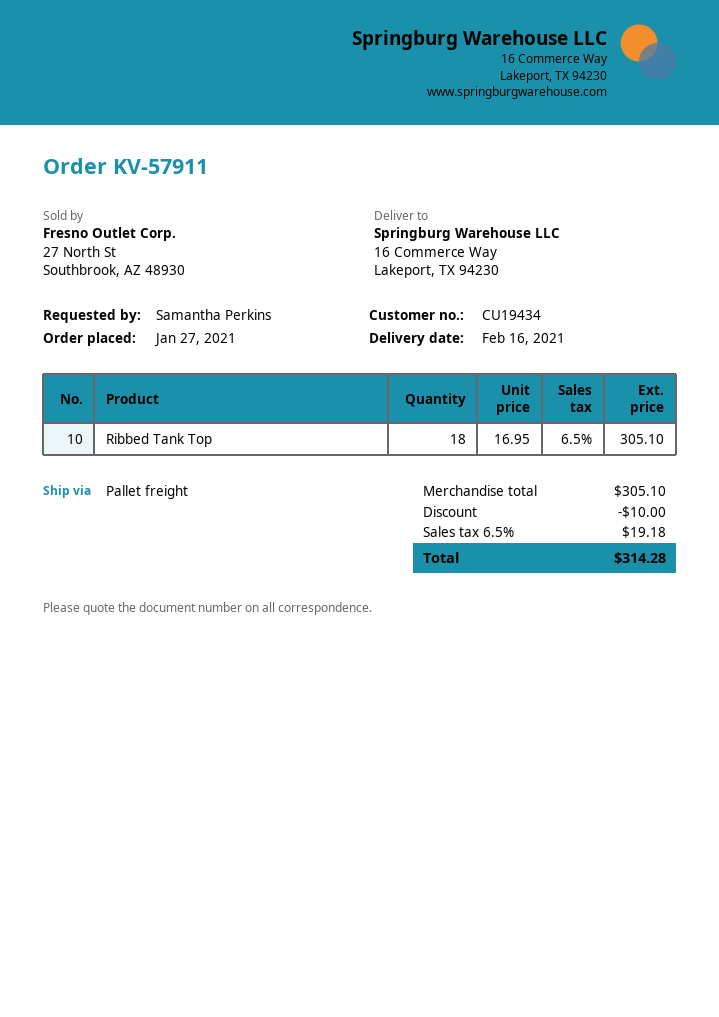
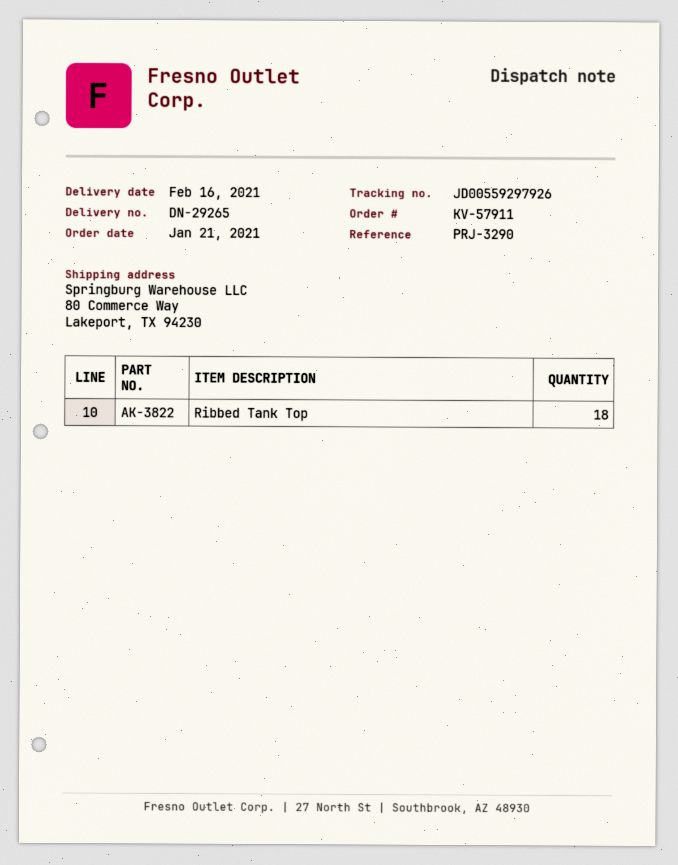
order date: 2021-01-27 -> 2021-01-21
ship to: 16 Commerce Way, Lakeport, TX 94230 -> 80 Commerce Way, Lakeport, TX 94230

